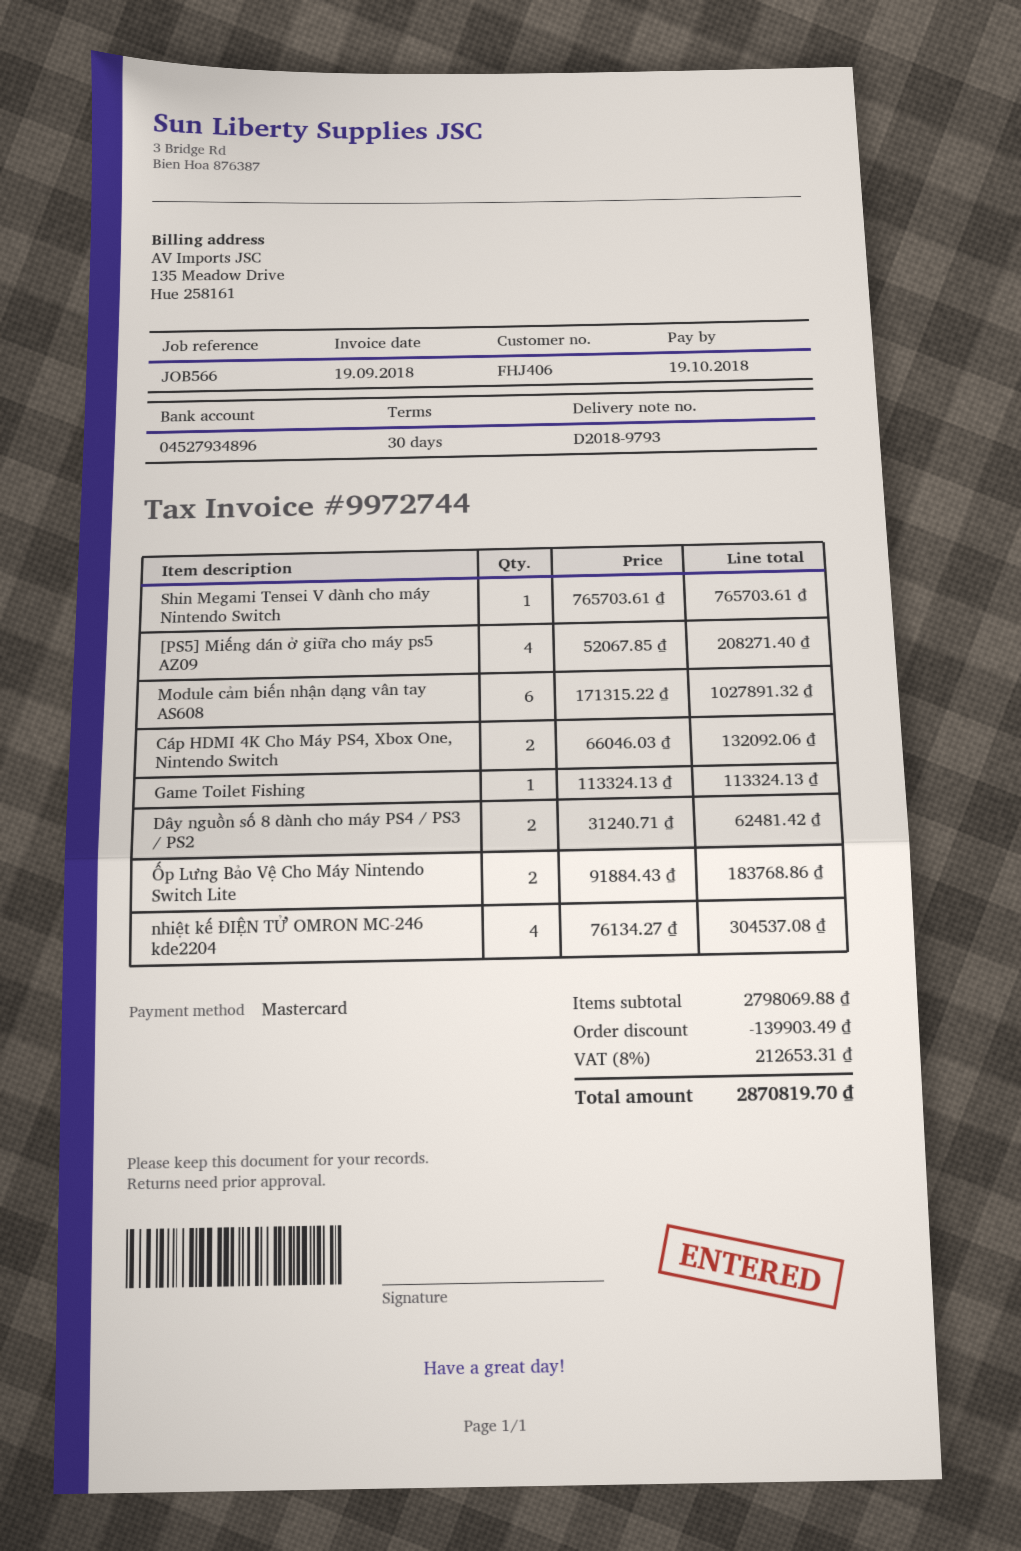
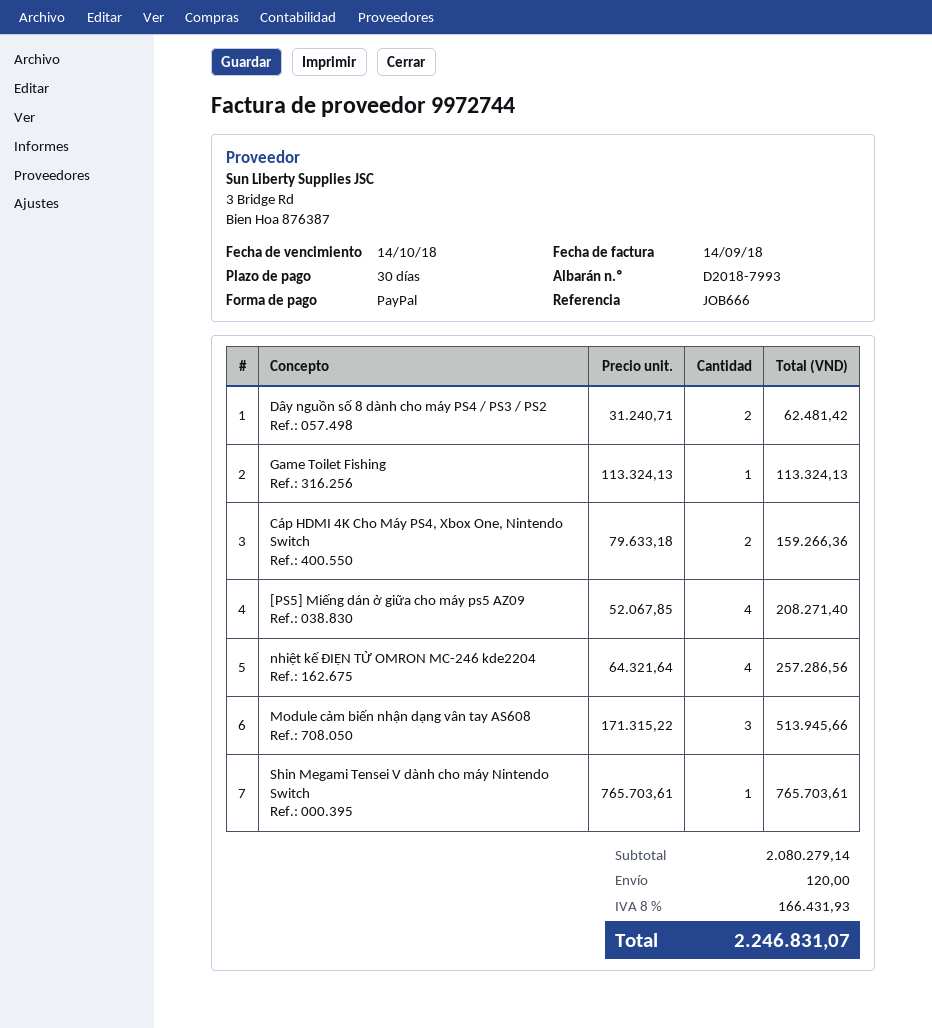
delivery note number: D2018-9793 -> D2018-7993
invoice date: 2018-09-19 -> 2018-09-14
due date: 2018-10-19 -> 2018-10-14
reference: JOB566 -> JOB666
payment method: Mastercard -> PayPal
Module cảm biến nhận dạng vân tay AS608: 6 x 171315.22 = 1027891.32 -> 3 x 171315.22 = 513945.66
Cáp HDMI 4K Cho Máy PS4, Xbox One, Nintendo Switch: 2 x 66046.03 = 132092.06 -> 2 x 79633.18 = 159266.36
Ốp Lưng Bảo Vệ Cho Máy Nintendo Switch Lite: 2 x 91884.43 = 183768.86 -> none
nhiệt kế ĐIỆN TỬ OMRON MC-246 kde2204: 4 x 76134.27 = 304537.08 -> 4 x 64321.64 = 257286.56
subtotal: 2798069.88 -> 2080279.14
discount: 139903.49 -> none
shipping: none -> 120.00
tax: 8% = 212653.31 -> 8% = 166431.93
total: 2870819.70 -> 2246831.07

